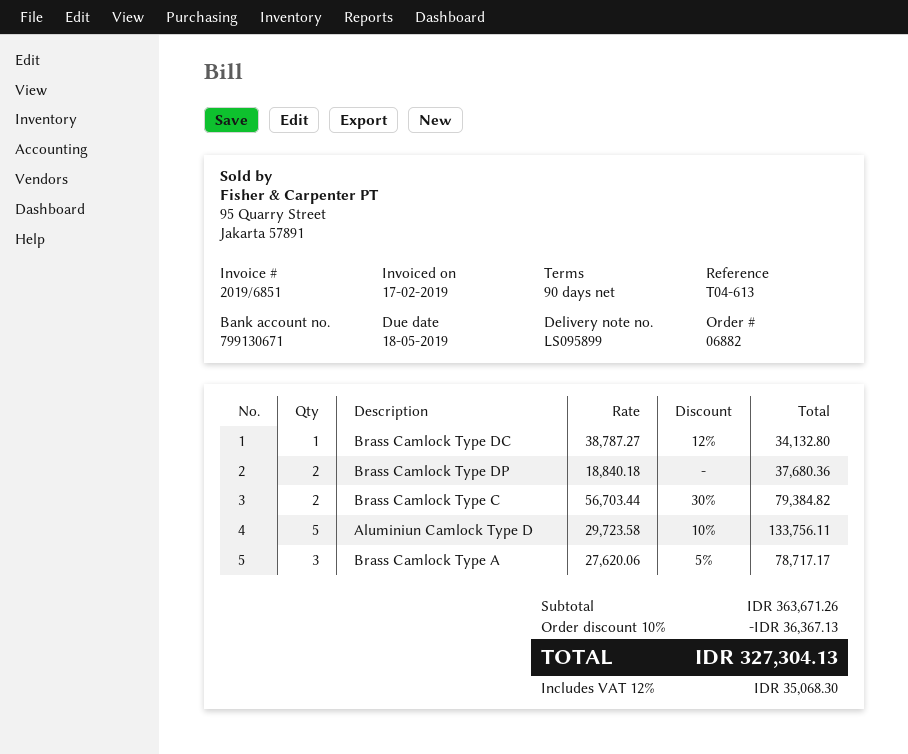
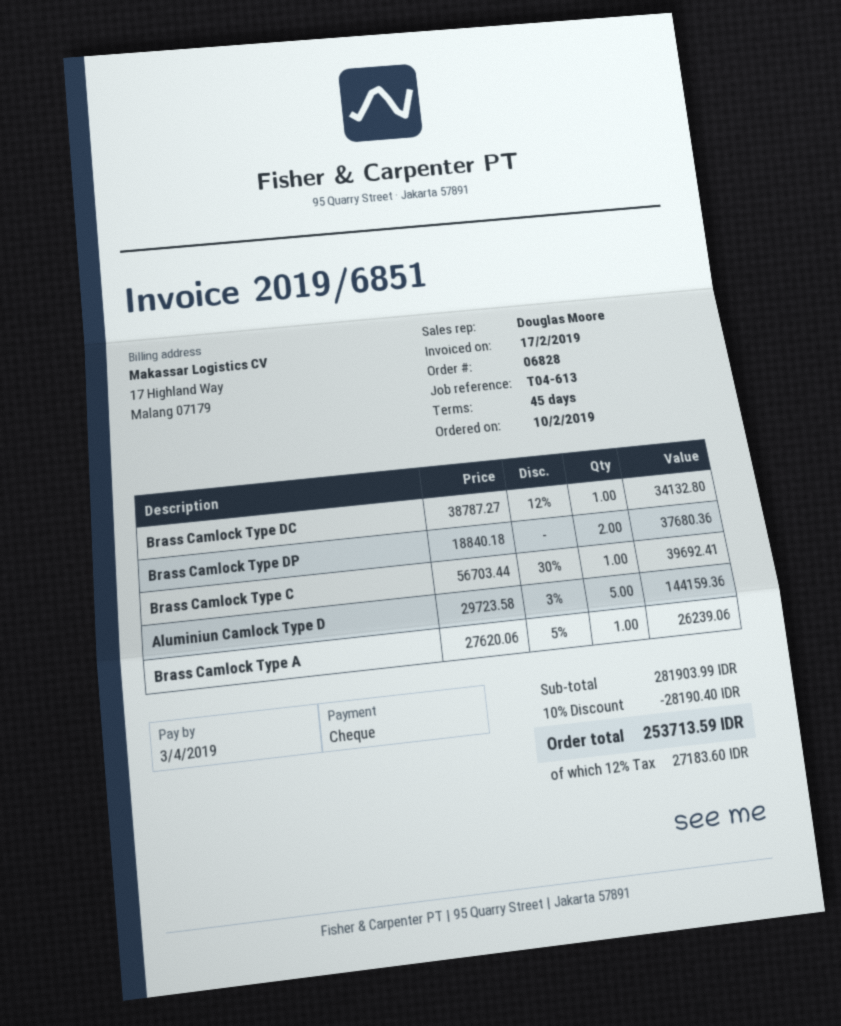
order number: 06882 -> 06828
payment terms: 90 days -> 45 days
due date: 2019-05-18 -> 2019-04-03
Brass Camlock Type C: 2 x 56703.44 - 30% = 79384.82 -> 1 x 56703.44 - 30% = 39692.41
Aluminiun Camlock Type D: 5 x 29723.58 - 10% = 133756.11 -> 5 x 29723.58 - 3% = 144159.36
Brass Camlock Type A: 3 x 27620.06 - 5% = 78717.17 -> 1 x 27620.06 - 5% = 26239.06
subtotal: 363671.26 -> 281903.99
discount: 10% = 36367.13 -> 10% = 28190.40
tax: 12% = 35068.30 -> 12% = 27183.60
total: 327304.13 -> 253713.59

